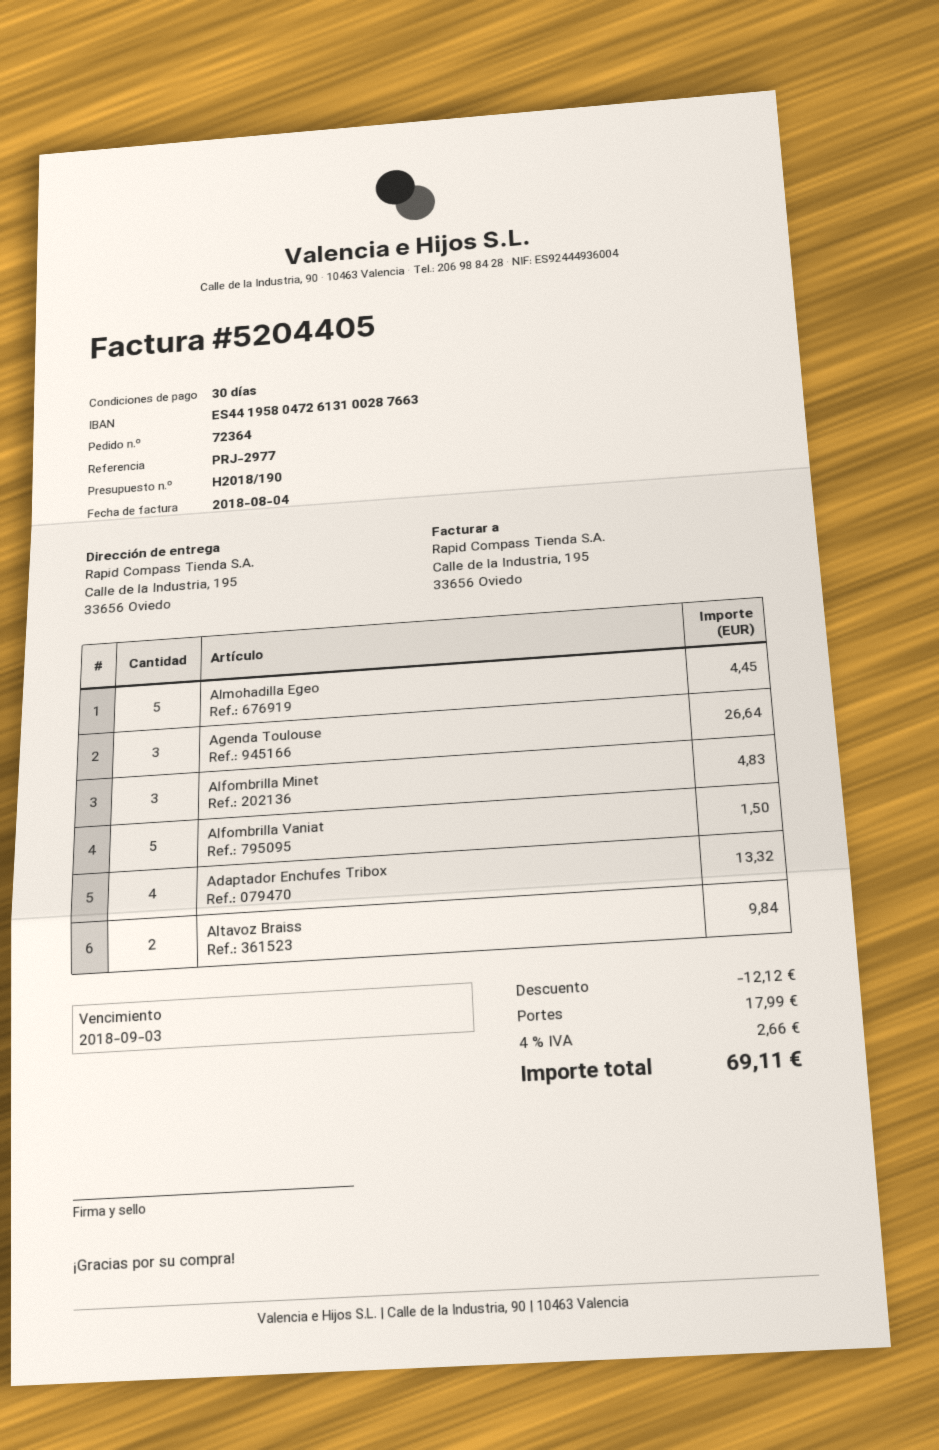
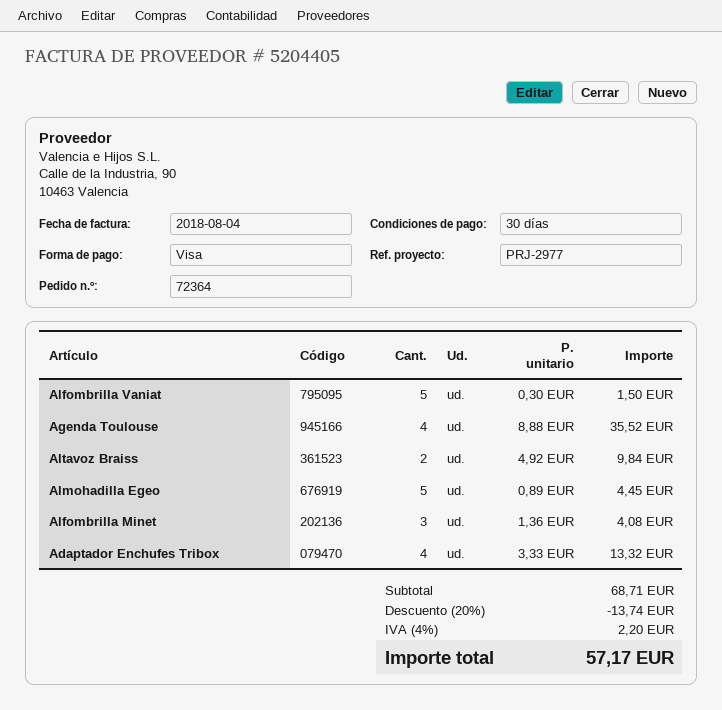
Agenda Toulouse: 3 for 26.64 -> 4 for 35.52
Alfombrilla Minet: 3 for 4.83 -> 3 for 4.08
discount: 12.12 -> 13.74
shipping: 17.99 -> none
tax: 4% = 2.66 -> 4% = 2.20
total: 69.11 -> 57.17

